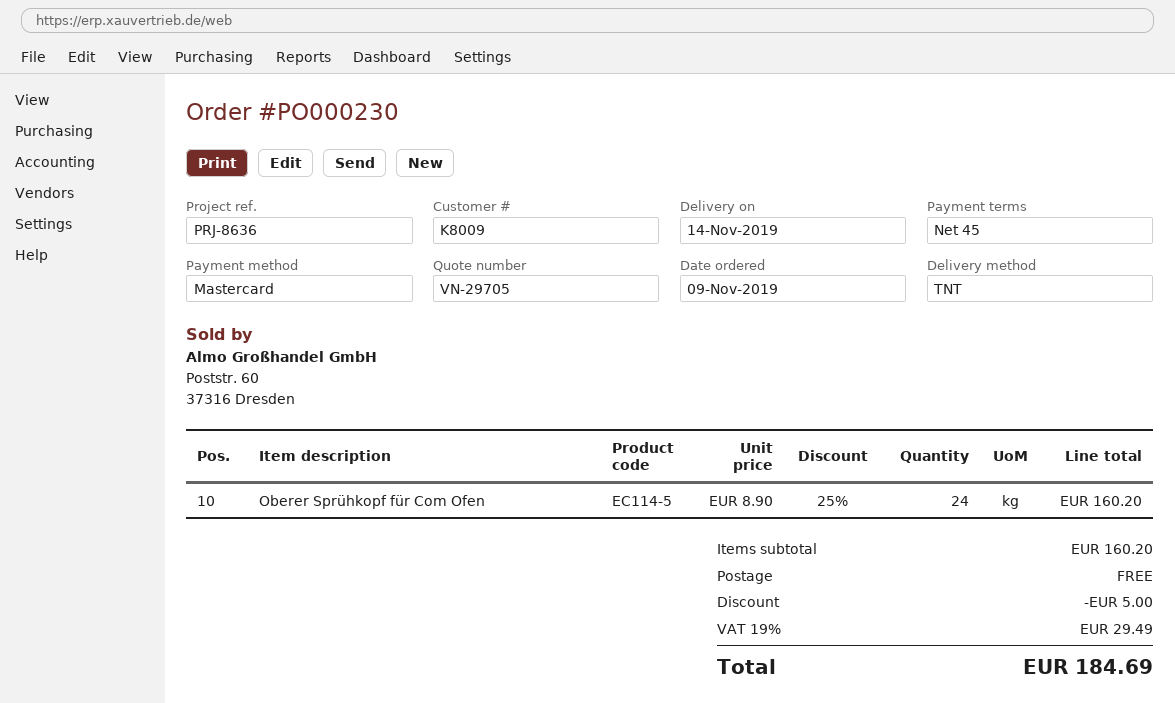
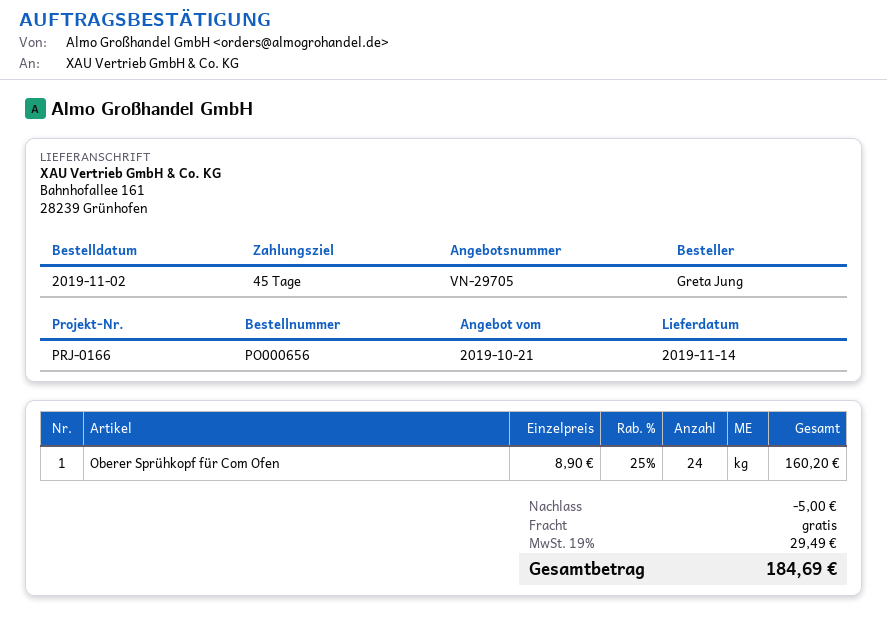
order number: PO000230 -> PO000656
order date: 2019-11-09 -> 2019-11-02
reference: PRJ-8636 -> PRJ-0166

